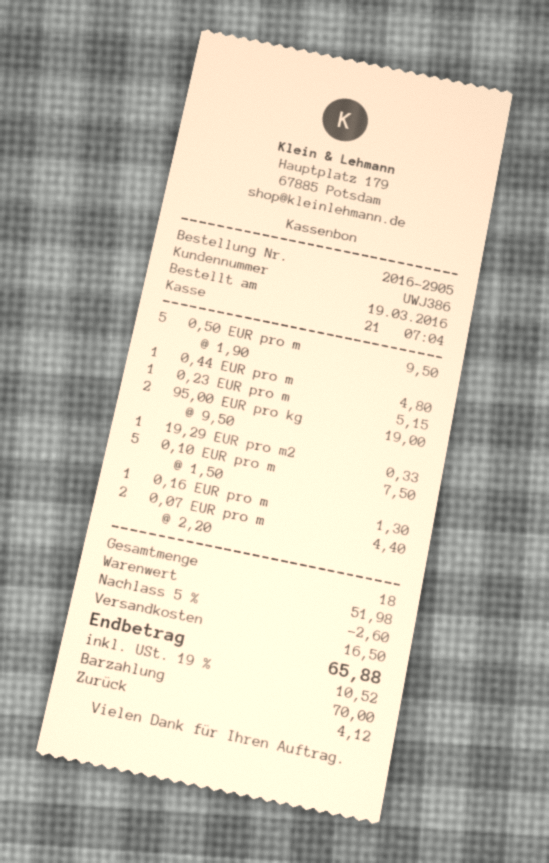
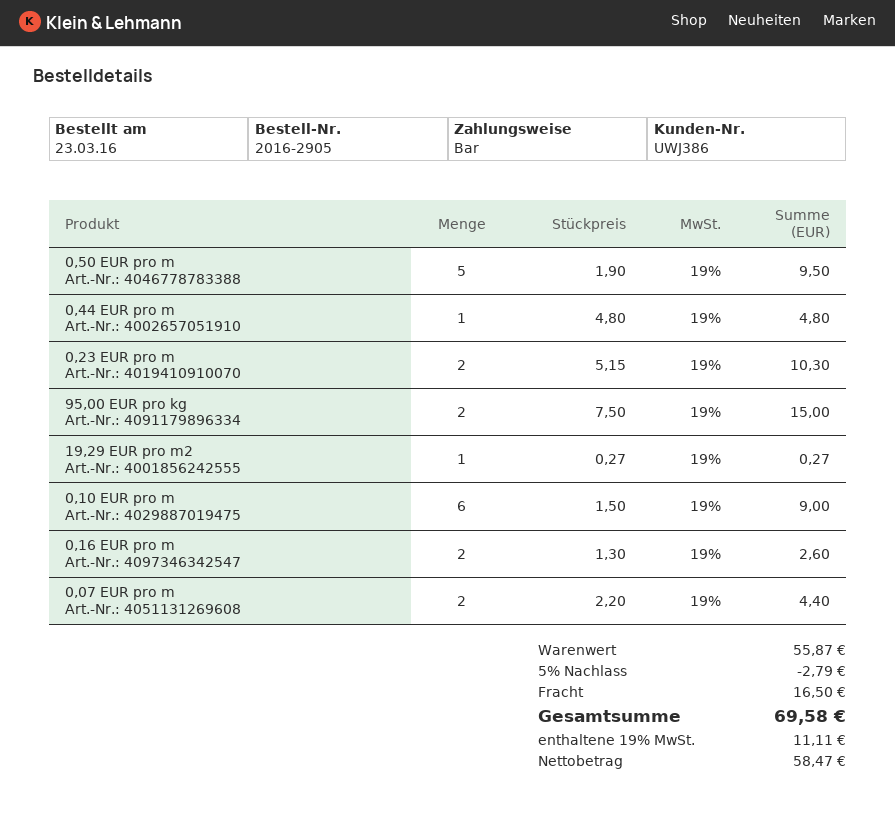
order date: 2016-03-19 -> 2016-03-23
0,23 EUR pro m: 1 x 5.15 = 5.15 -> 2 x 5.15 = 10.30
95,00 EUR pro kg: 2 x 9.50 = 19.00 -> 2 x 7.50 = 15.00
19,29 EUR pro m2: 1 x 0.33 = 0.33 -> 1 x 0.27 = 0.27
0,10 EUR pro m: 5 x 1.50 = 7.50 -> 6 x 1.50 = 9.00
0,16 EUR pro m: 1 x 1.30 = 1.30 -> 2 x 1.30 = 2.60
subtotal: 51.98 -> 55.87
discount: 5% = 2.60 -> 5% = 2.79
tax: 19% = 10.52 -> 19% = 11.11
total: 65.88 -> 69.58

